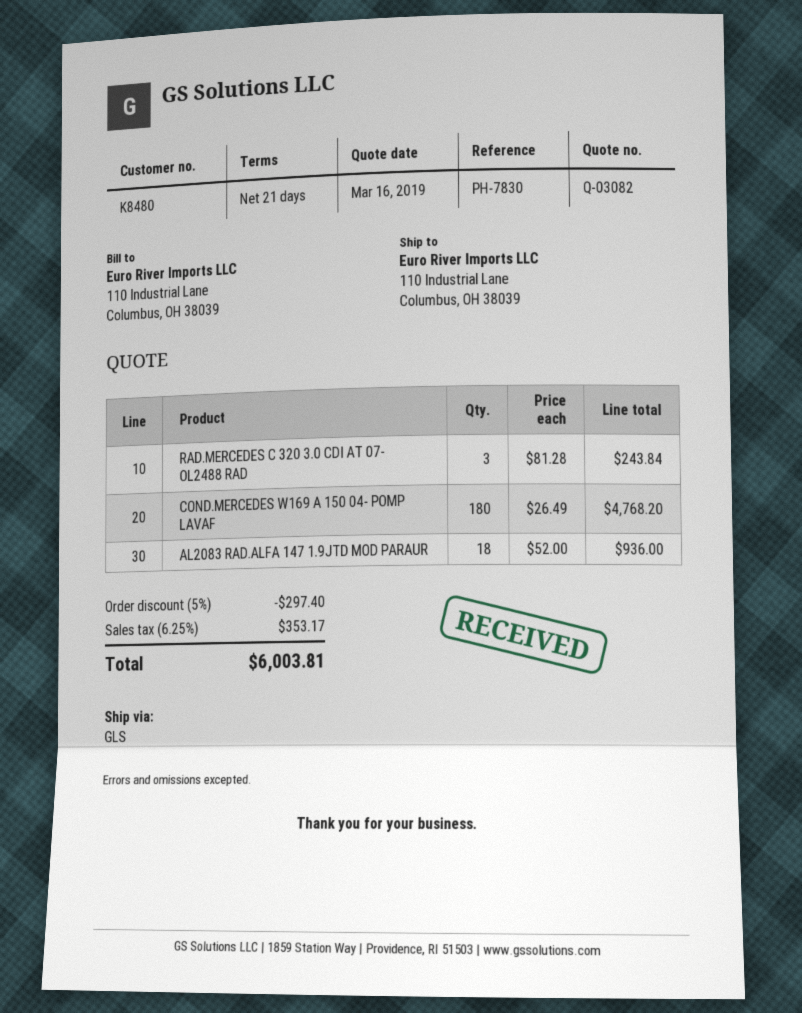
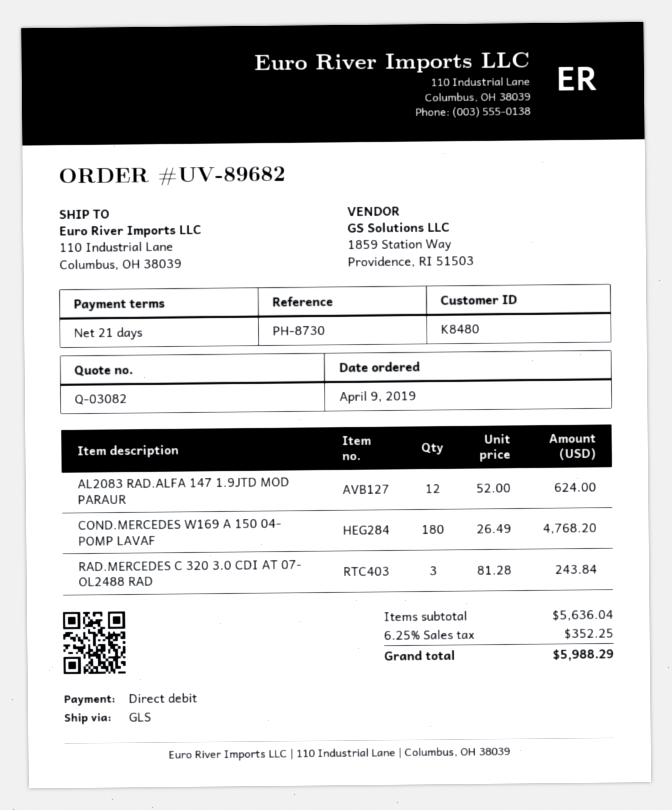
reference: PH-7830 -> PH-8730
AL2083 RAD.ALFA 147 1.9JTD MOD PARAUR: 18 x 52.00 = 936.00 -> 12 x 52.00 = 624.00
discount: 5% = 297.40 -> none
tax: 6.25% = 353.17 -> 6.25% = 352.25
total: 6003.81 -> 5988.29

